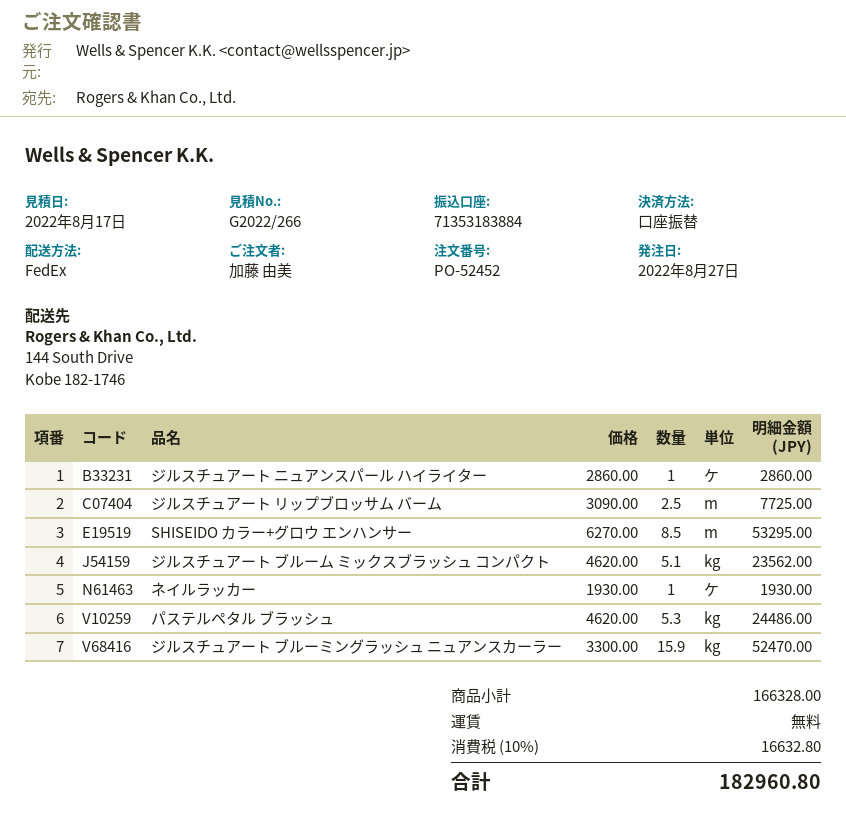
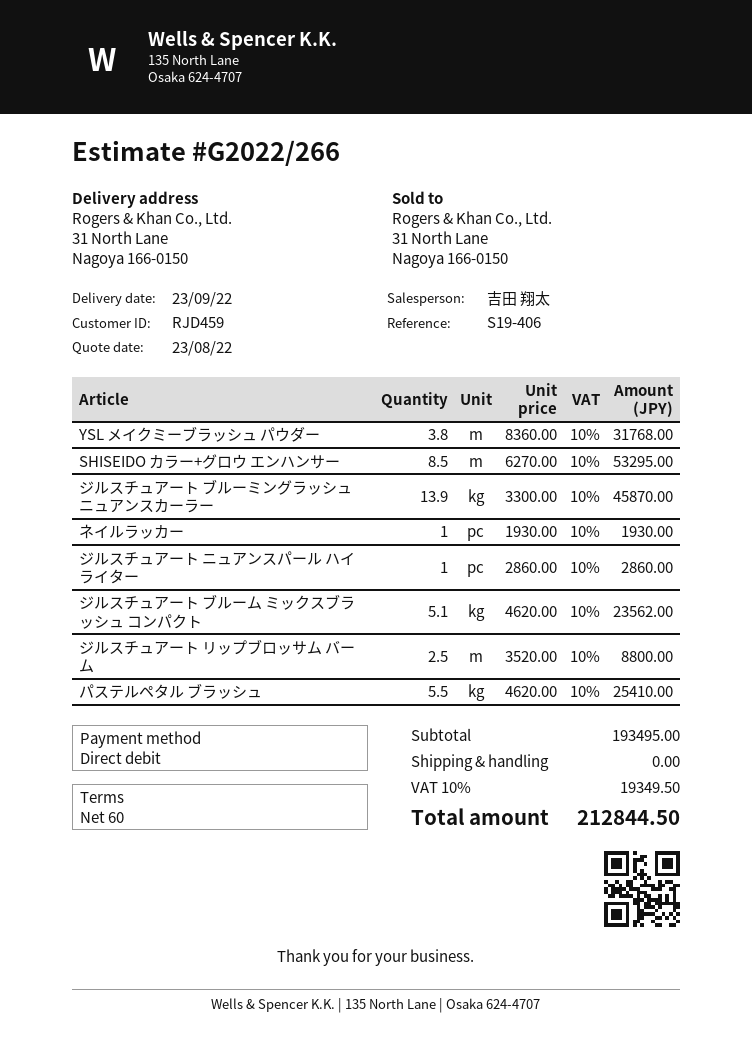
quote date: 2022-08-17 -> 2022-08-23
ship to: 144 South Drive, Kobe 182-1746 -> 31 North Lane, Nagoya 166-0150
ジルスチュアート リップブロッサム バーム: 2.5 x 3090.00 = 7725.00 -> 2.5 x 3520.00 = 8800.00
パステルペタル ブラッシュ: 5.3 x 4620.00 = 24486.00 -> 5.5 x 4620.00 = 25410.00
ジルスチュアート ブルーミングラッシュ ニュアンスカーラー: 15.9 x 3300.00 = 52470.00 -> 13.9 x 3300.00 = 45870.00
YSL メイクミーブラッシュ パウダー: none -> 3.8 x 8360.00 = 31768.00
subtotal: 166328.00 -> 193495.00
tax: 10% = 16632.80 -> 10% = 19349.50
total: 182960.80 -> 212844.50

